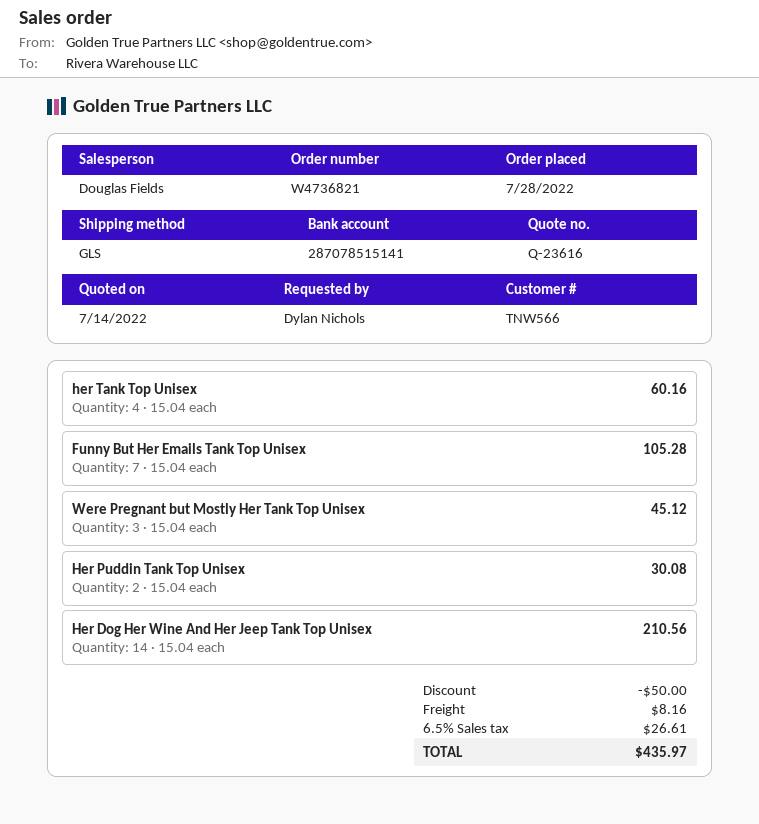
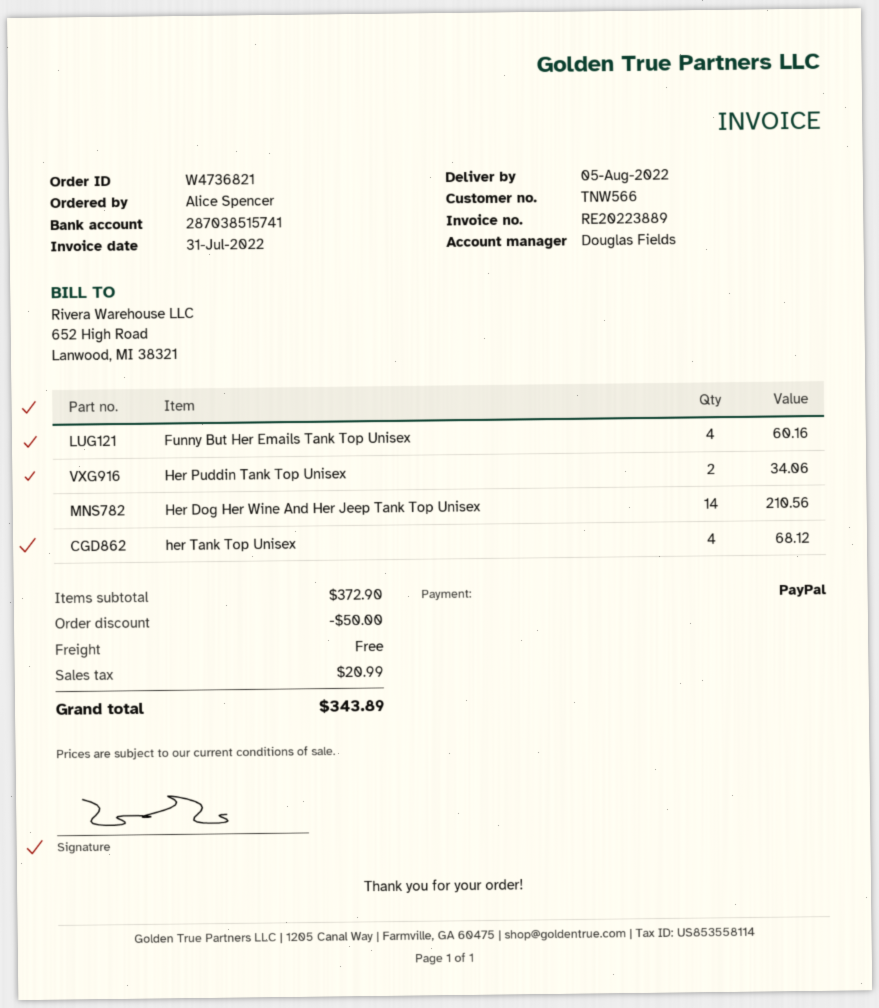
ordered by: Dylan Nichols -> Alice Spencer
bank account: 287078515141 -> 287038515741
her Tank Top Unisex: 4 for 60.16 -> 4 for 68.12
Funny But Her Emails Tank Top Unisex: 7 for 105.28 -> 4 for 60.16
Were Pregnant but Mostly Her Tank Top Unisex: 3 for 45.12 -> none
Her Puddin Tank Top Unisex: 2 for 30.08 -> 2 for 34.06
shipping: 8.16 -> 0.00
tax: 26.61 -> 20.99
total: 435.97 -> 343.89

